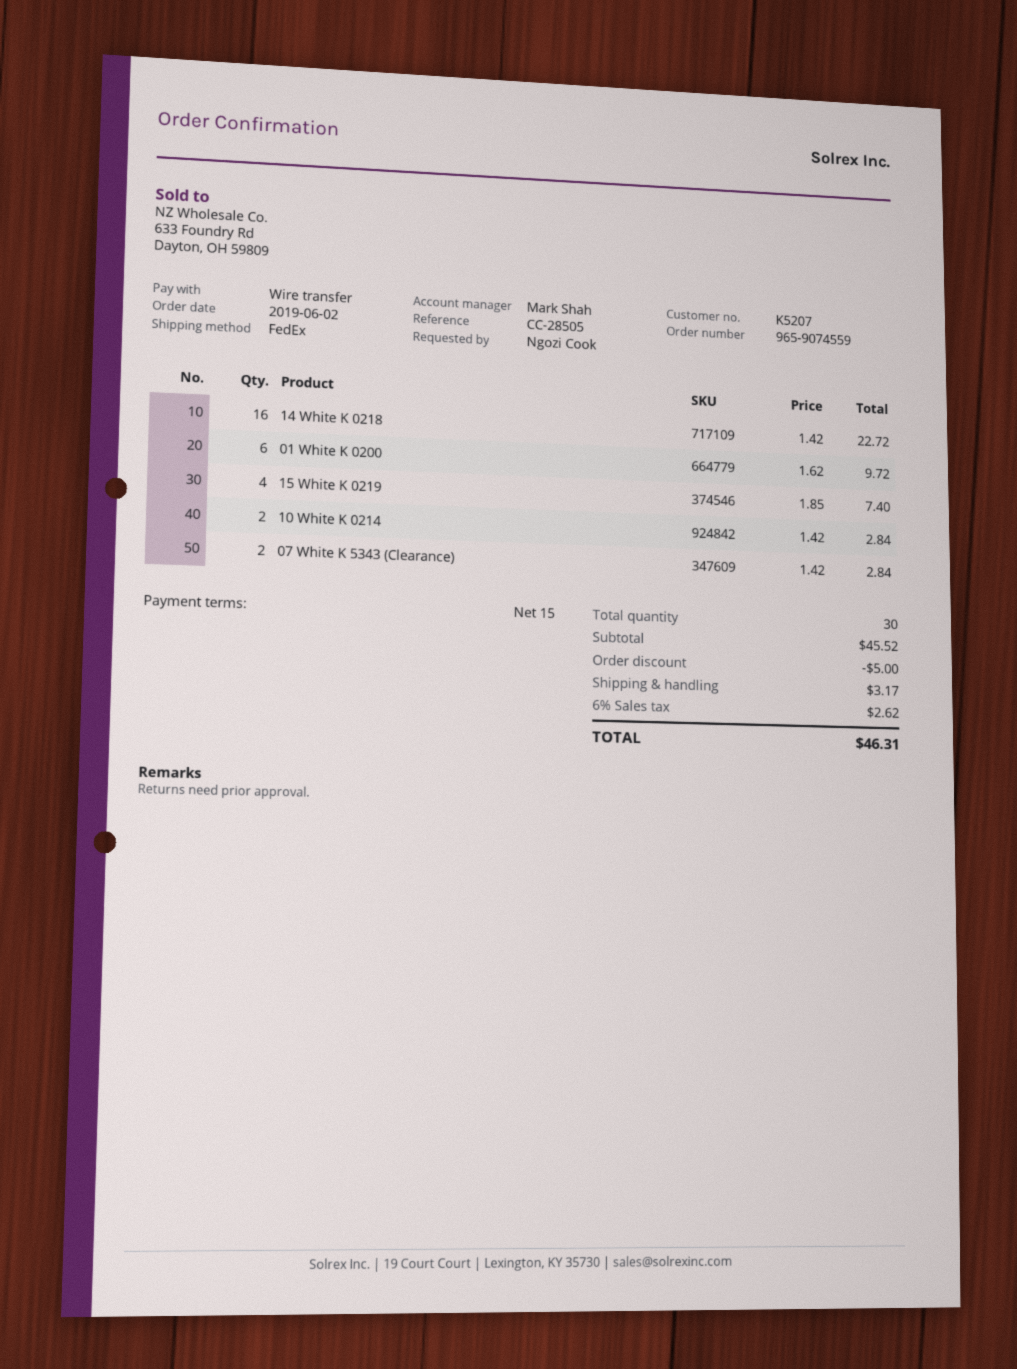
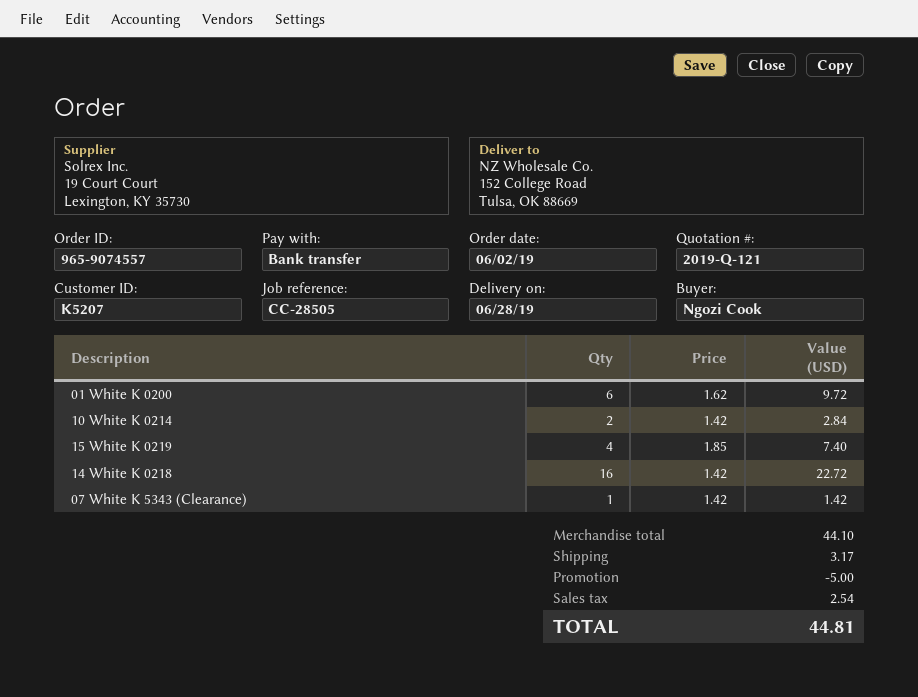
order number: 965-9074559 -> 965-9074557
07 White K 5343 (Clearance): 2 x 1.42 = 2.84 -> 1 x 1.42 = 1.42
subtotal: 45.52 -> 44.10
tax: 2.62 -> 2.54
total: 46.31 -> 44.81

